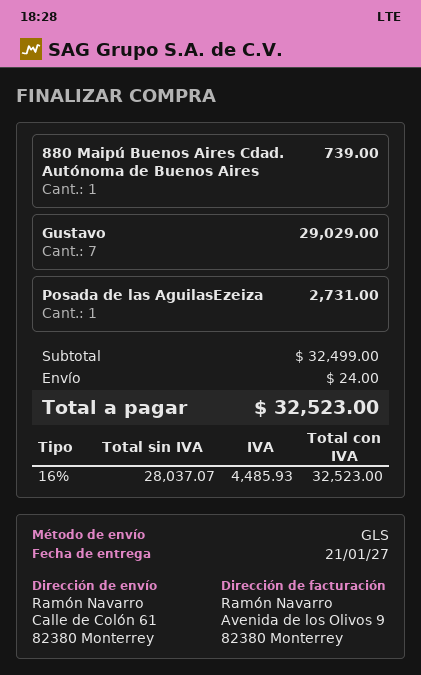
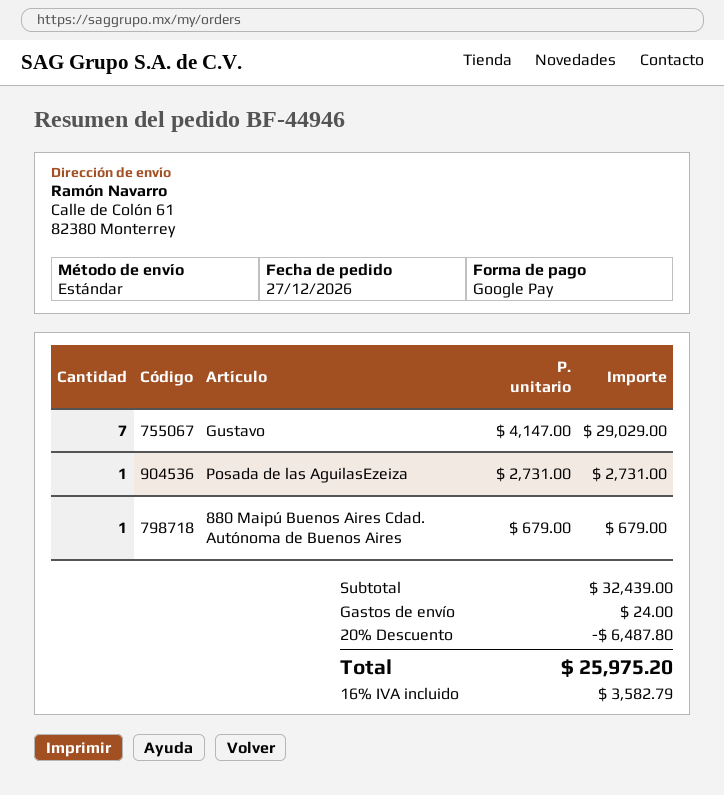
shipping method: GLS -> standard
880 Maipú Buenos Aires Cdad. Autónoma de Buenos Aires: 1 for 739.00 -> 1 for 679.00
subtotal: 32499.00 -> 32439.00
discount: none -> 20% = 6487.80
tax: 16% = 4485.93 -> 16% = 3582.79
total: 32523.00 -> 25975.20

